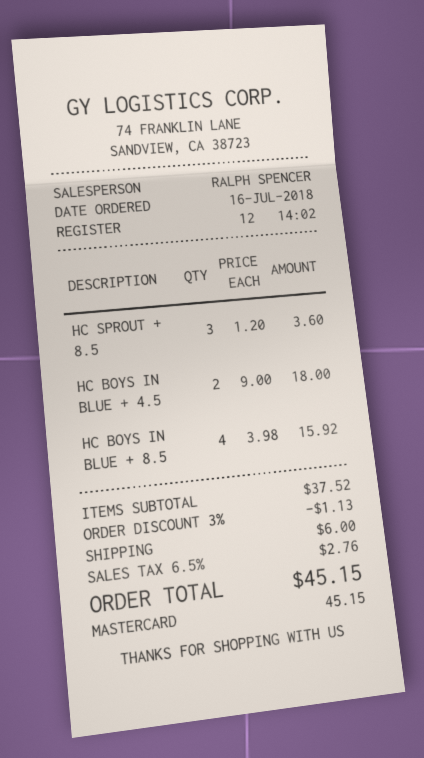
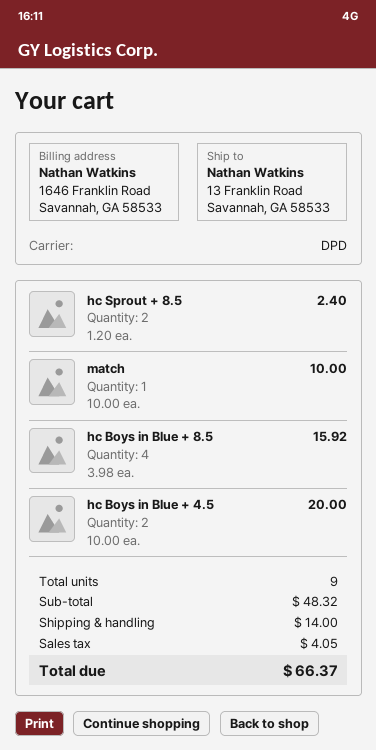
HC SPROUT + 8.5: 3 x 1.20 = 3.60 -> 2 x 1.20 = 2.40
HC BOYS IN BLUE + 4.5: 2 x 9.00 = 18.00 -> 2 x 10.00 = 20.00
match: none -> 1 x 10.00 = 10.00
subtotal: 37.52 -> 48.32
discount: 3% = 1.13 -> none
shipping: 6.00 -> 14.00
tax: 2.76 -> 4.05
total: 45.15 -> 66.37

